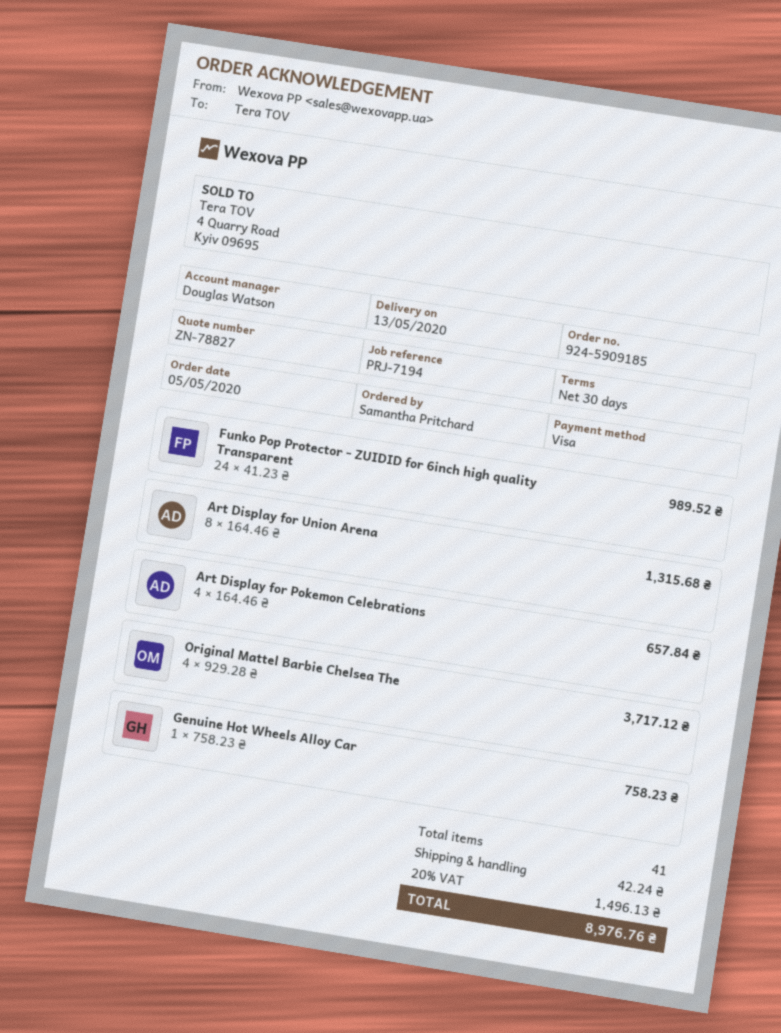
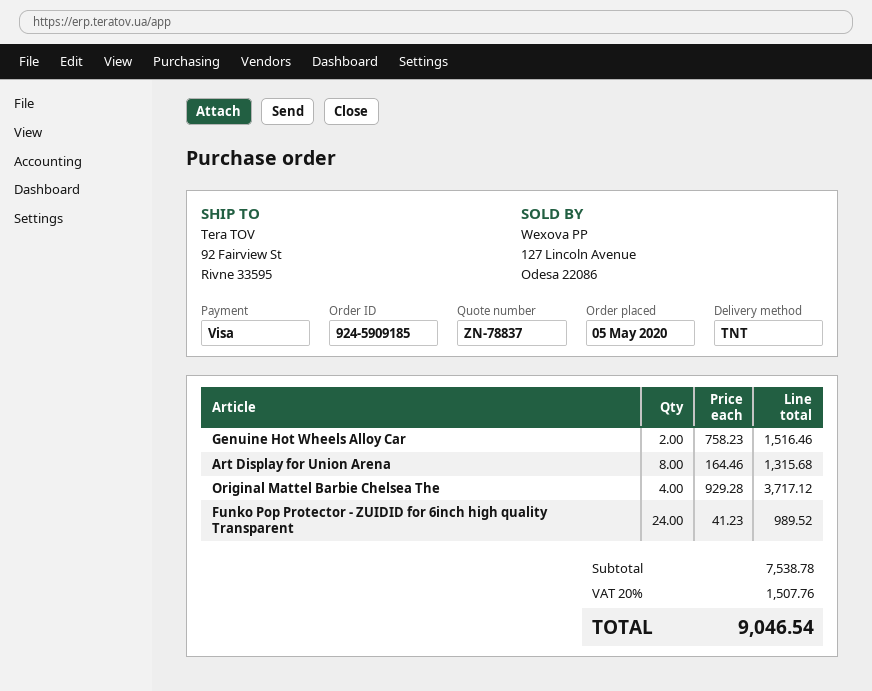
quote number: ZN-78827 -> ZN-78837
Art Display for Pokemon Celebrations: 4 x 164.46 = 657.84 -> none
Genuine Hot Wheels Alloy Car: 1 x 758.23 = 758.23 -> 2 x 758.23 = 1516.46
shipping: 42.24 -> none
tax: 20% = 1496.13 -> 20% = 1507.76
total: 8976.76 -> 9046.54

